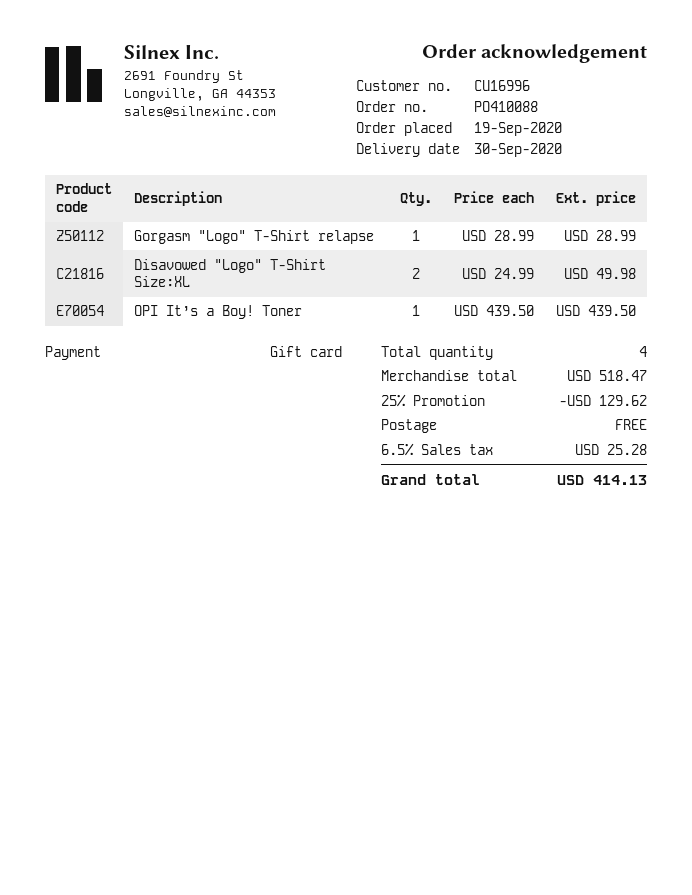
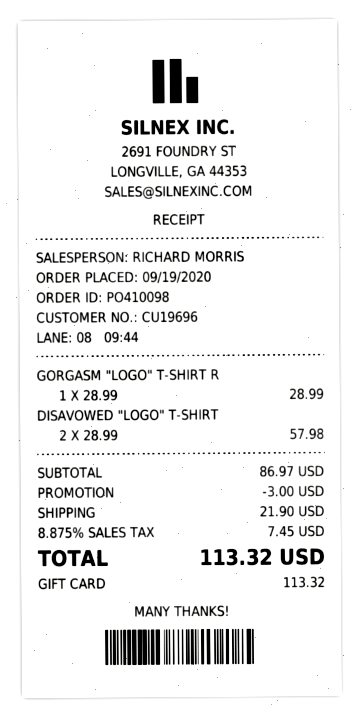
order number: PO410088 -> PO410098
customer number: CU16996 -> CU19696
Disavowed "Logo" T-Shirt Size:XL: 2 x 24.99 = 49.98 -> 2 x 28.99 = 57.98
OPI It’s a Boy! Toner: 1 x 439.50 = 439.50 -> none
subtotal: 518.47 -> 86.97
discount: 129.62 -> 3.00
shipping: 0.00 -> 21.90
tax: 6.5% = 25.28 -> 8.875% = 7.45
total: 414.13 -> 113.32

